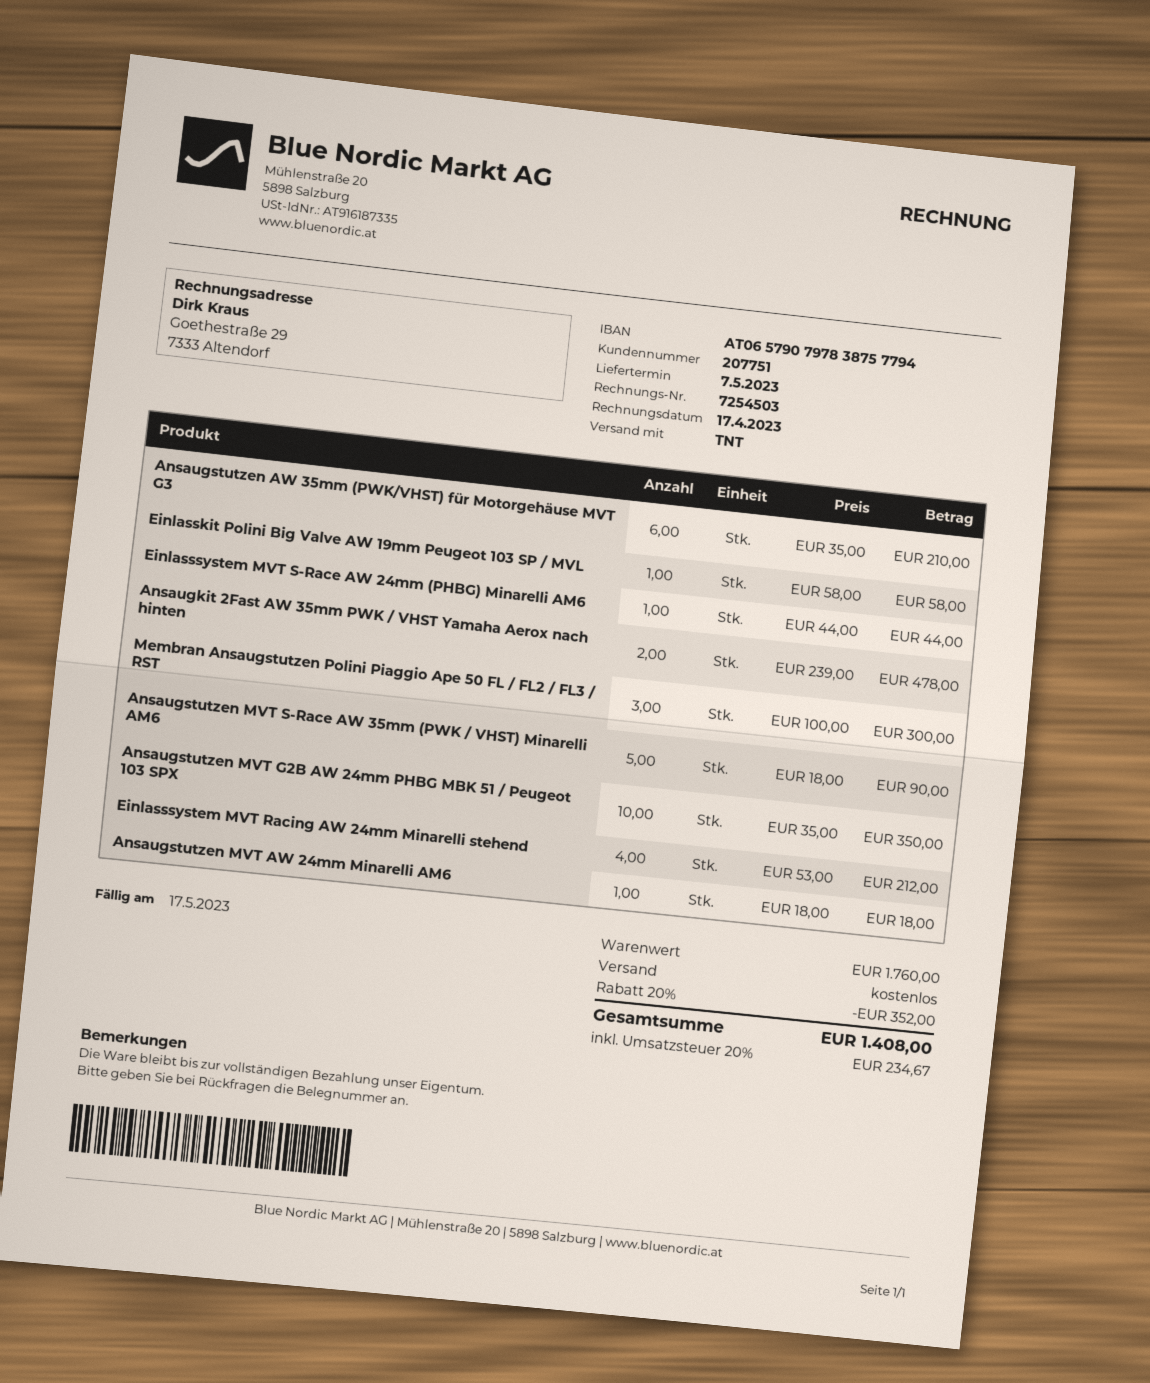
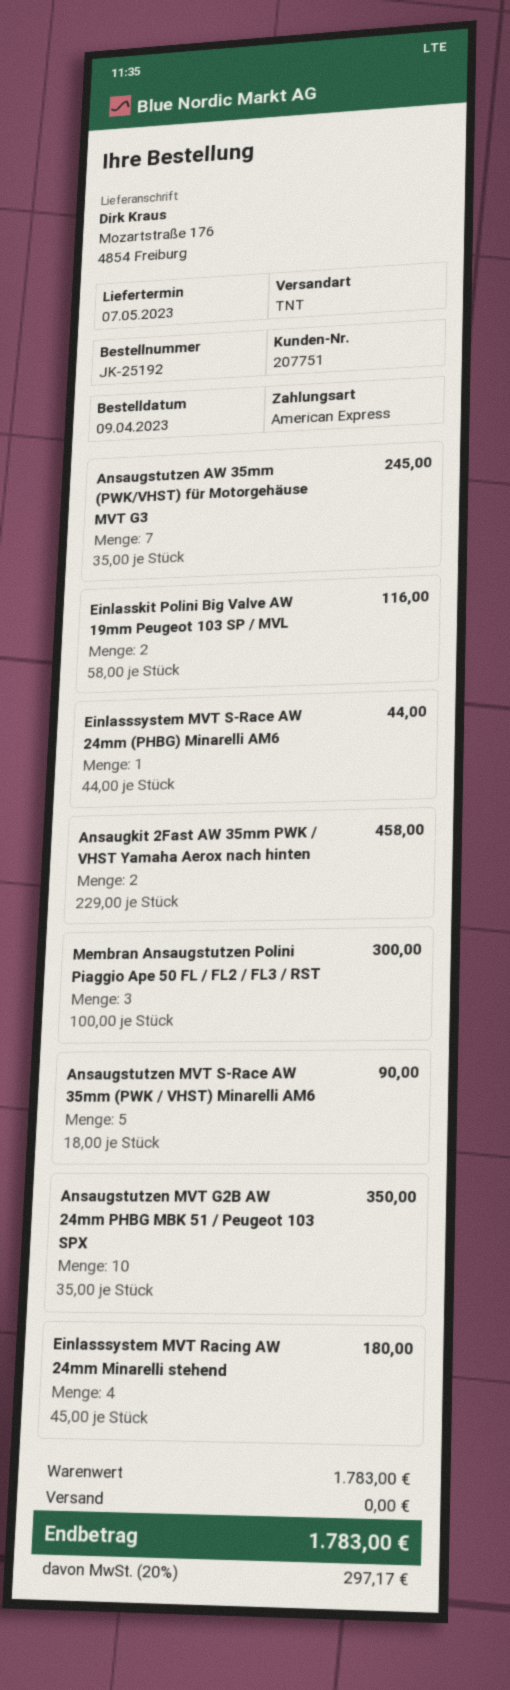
Ansaugstutzen AW 35mm (PWK/VHST) für Motorgehäuse MVT G3: 6 x 35.00 = 210.00 -> 7 x 35.00 = 245.00
Einlasskit Polini Big Valve AW 19mm Peugeot 103 SP / MVL: 1 x 58.00 = 58.00 -> 2 x 58.00 = 116.00
Ansaugkit 2Fast AW 35mm PWK / VHST Yamaha Aerox nach hinten: 2 x 239.00 = 478.00 -> 2 x 229.00 = 458.00
Einlasssystem MVT Racing AW 24mm Minarelli stehend: 4 x 53.00 = 212.00 -> 4 x 45.00 = 180.00
Ansaugstutzen MVT AW 24mm Minarelli AM6: 1 x 18.00 = 18.00 -> none
subtotal: 1760.00 -> 1783.00
discount: 20% = 352.00 -> none
tax: 20% = 234.67 -> 20% = 297.17
total: 1408.00 -> 1783.00

